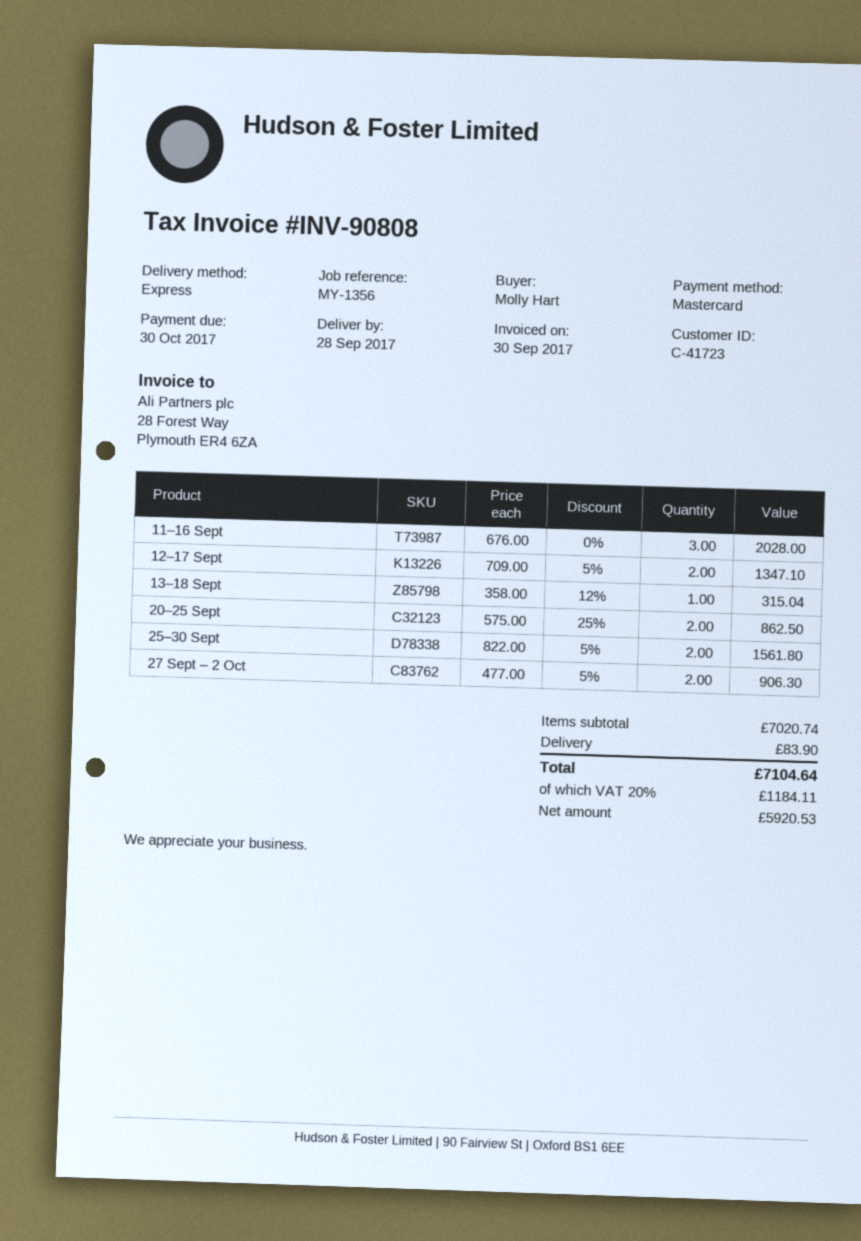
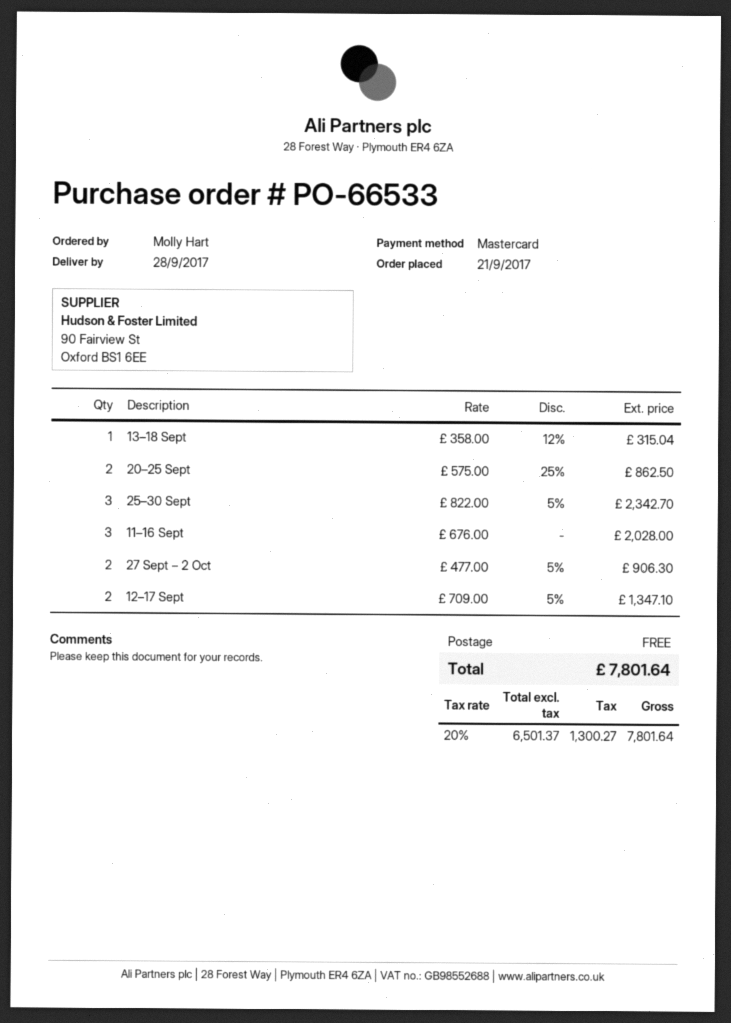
25–30 Sept: 2 x 822.00 - 5% = 1561.80 -> 3 x 822.00 - 5% = 2342.70
shipping: 83.90 -> 0.00
net: 5920.53 -> 6501.37
tax: 20% = 1184.11 -> 20% = 1300.27
total: 7104.64 -> 7801.64

